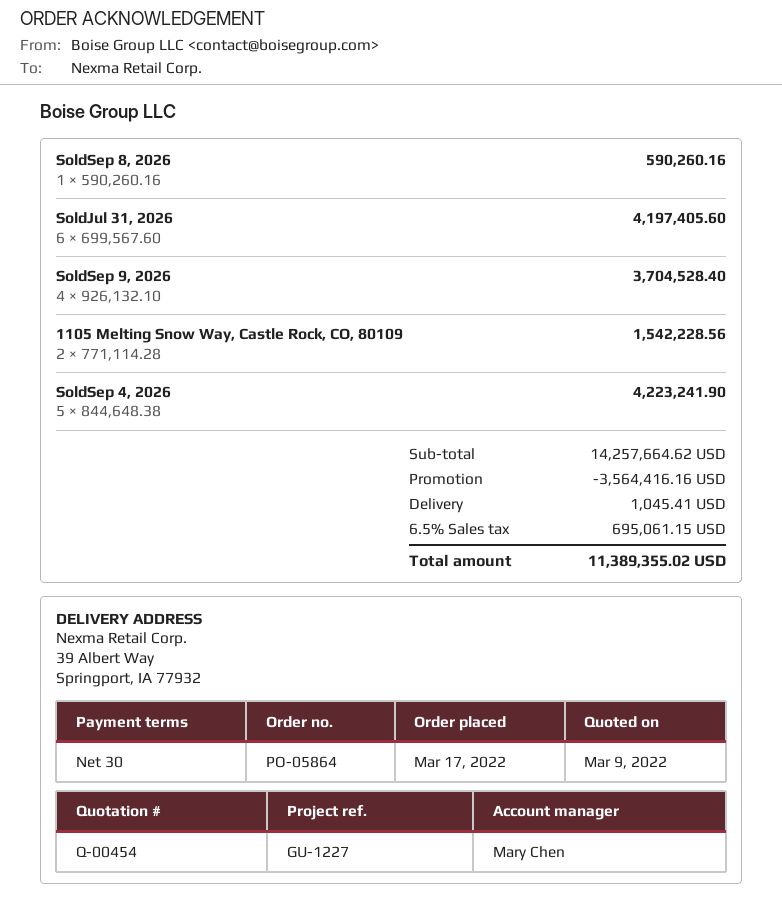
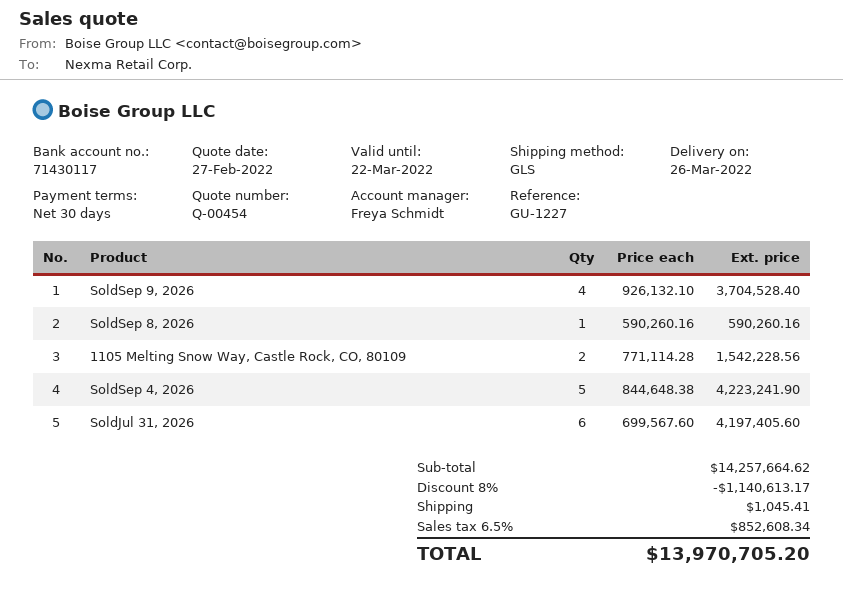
quote date: 2022-03-09 -> 2022-02-27
sales rep: Mary Chen -> Freya Schmidt
discount: 3564416.16 -> 1140613.17
tax: 6.5% = 695061.15 -> 6.5% = 852608.34
total: 11389355.02 -> 13970705.20

